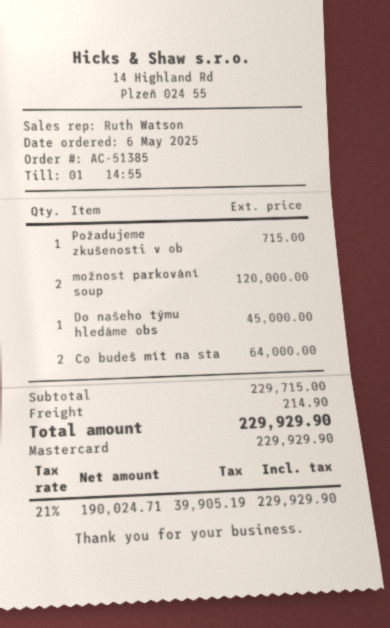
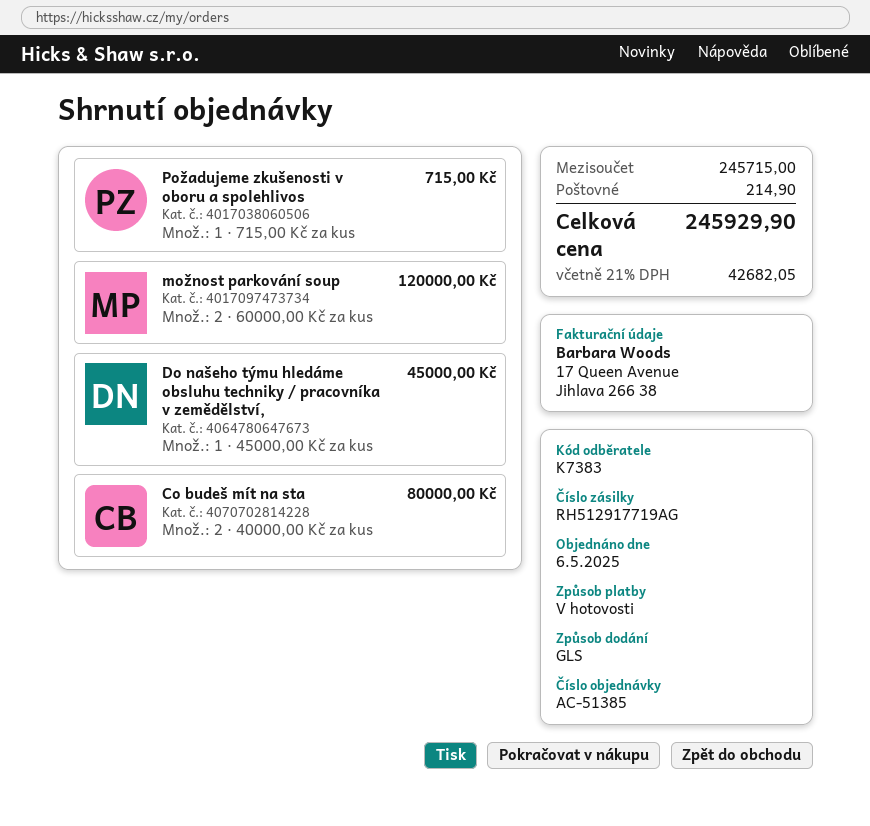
payment method: Mastercard -> cash
Co budeš mít na sta: 2 for 64000.00 -> 2 for 80000.00
subtotal: 229715.00 -> 245715.00
tax: 21% = 39905.19 -> 21% = 42682.05
total: 229929.90 -> 245929.90

